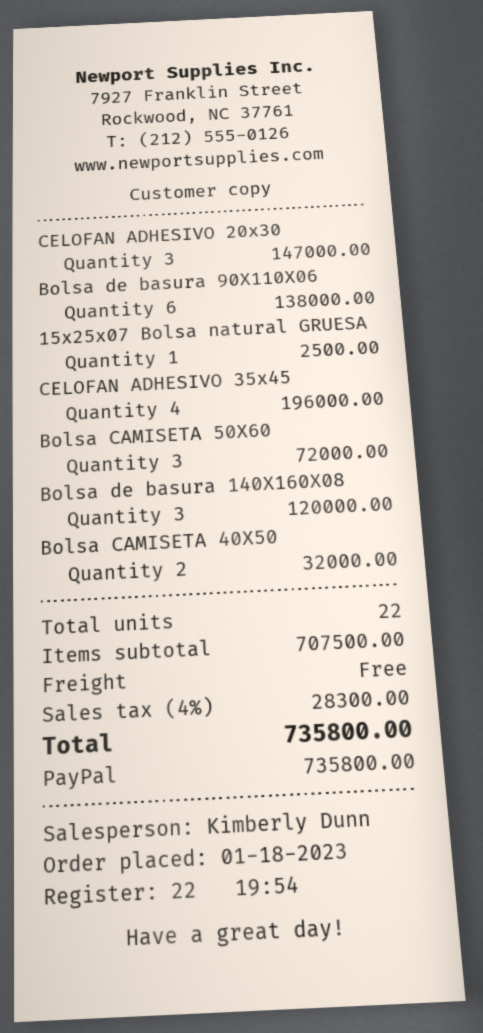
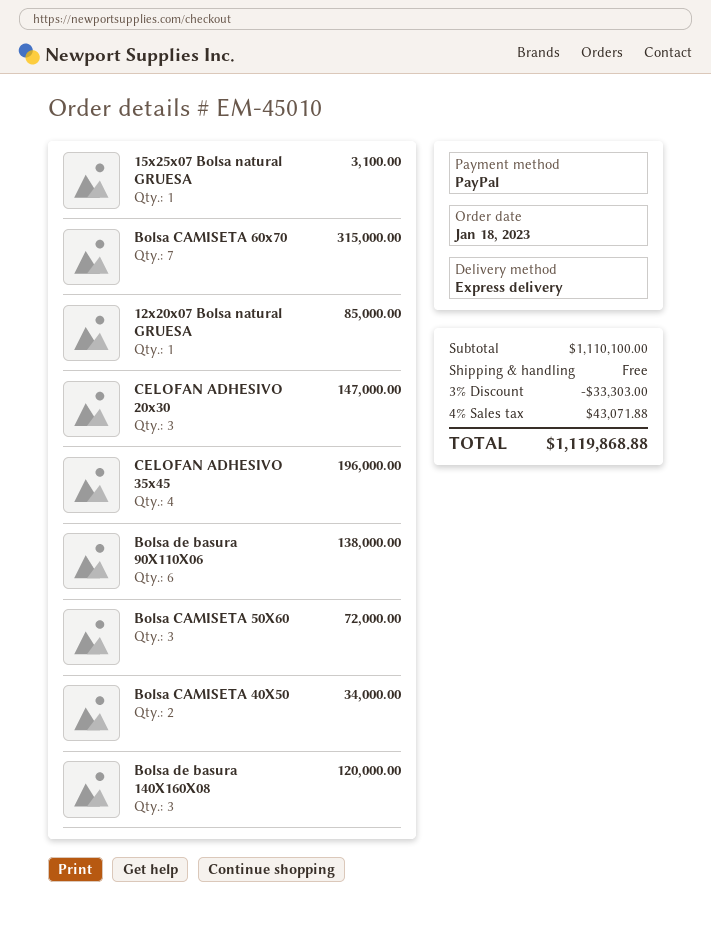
15x25x07 Bolsa natural GRUESA: 1 for 2500.00 -> 1 for 3100.00
Bolsa CAMISETA 40X50: 2 for 32000.00 -> 2 for 34000.00
Bolsa CAMISETA 60x70: none -> 7 for 315000.00
12x20x07 Bolsa natural GRUESA: none -> 1 for 85000.00
subtotal: 707500.00 -> 1110100.00
discount: none -> 3% = 33303.00
tax: 4% = 28300.00 -> 4% = 43071.88
total: 735800.00 -> 1119868.88

